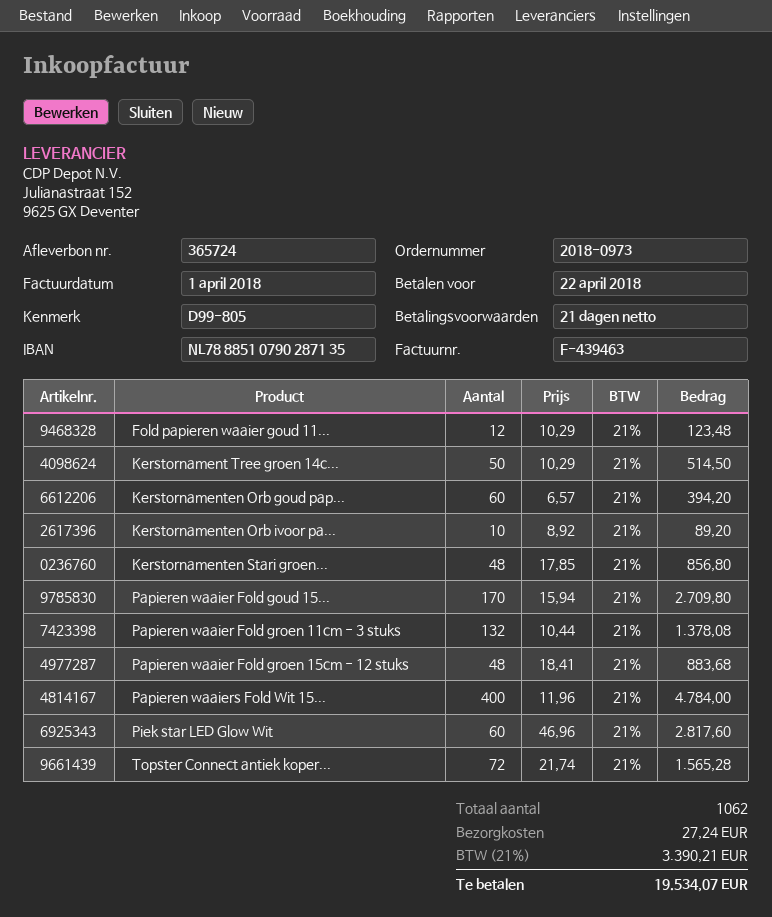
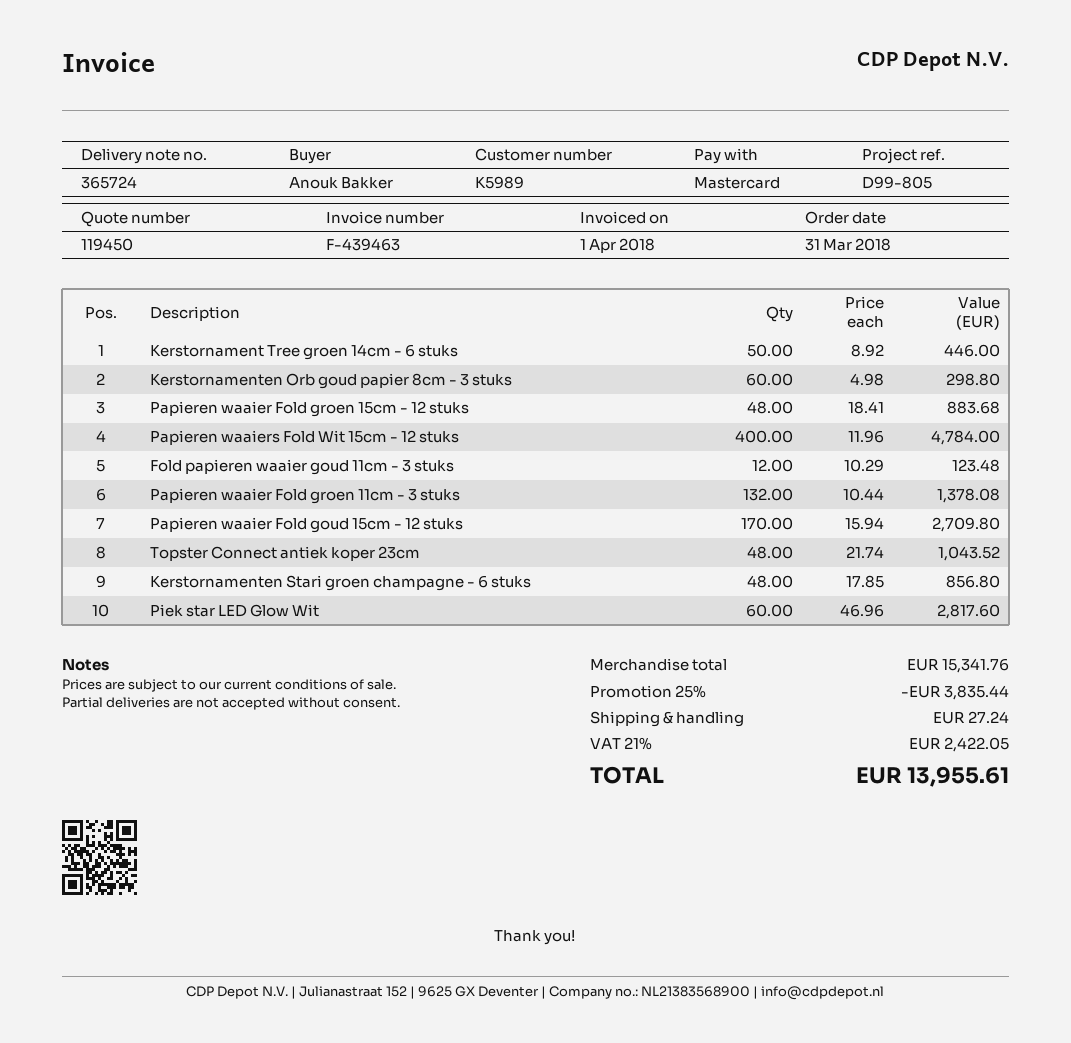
Kerstornament Tree groen 14c...: 50 x 10.29 = 514.50 -> 50 x 8.92 = 446.00
Kerstornamenten Orb goud pap...: 60 x 6.57 = 394.20 -> 60 x 4.98 = 298.80
Kerstornamenten Orb ivoor pa...: 10 x 8.92 = 89.20 -> none
Topster Connect antiek koper...: 72 x 21.74 = 1565.28 -> 48 x 21.74 = 1043.52
discount: none -> 25% = 3835.44
tax: 21% = 3390.21 -> 21% = 2422.05
total: 19534.07 -> 13955.61

